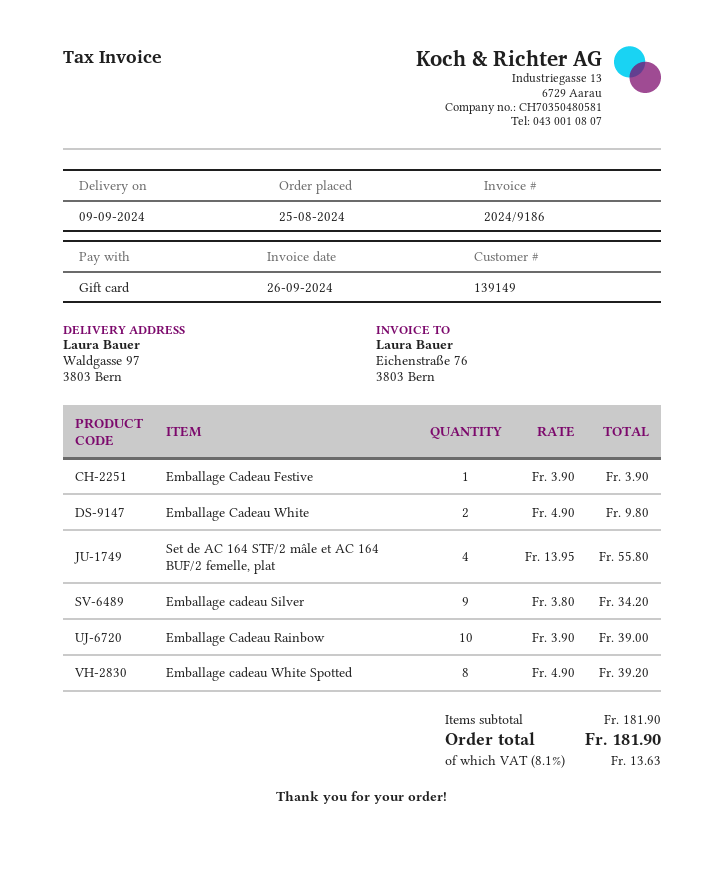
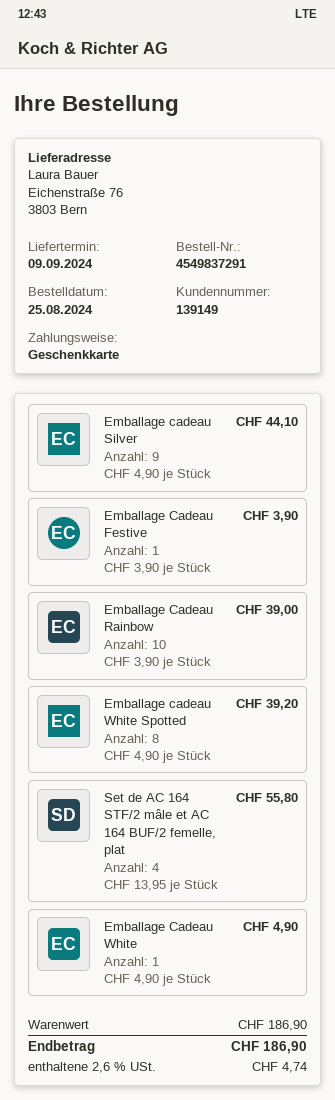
ship to: Waldgasse 97, 3803 Bern -> Eichenstraße 76, 3803 Bern
Emballage Cadeau White: 2 x 4.90 = 9.80 -> 1 x 4.90 = 4.90
Emballage cadeau Silver: 9 x 3.80 = 34.20 -> 9 x 4.90 = 44.10
subtotal: 181.90 -> 186.90
tax: 8.1% = 13.63 -> 2.6% = 4.74
total: 181.90 -> 186.90

